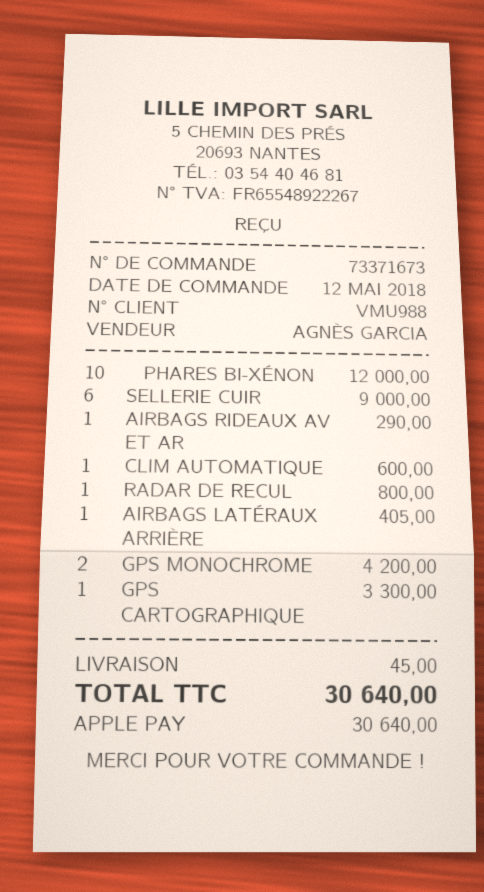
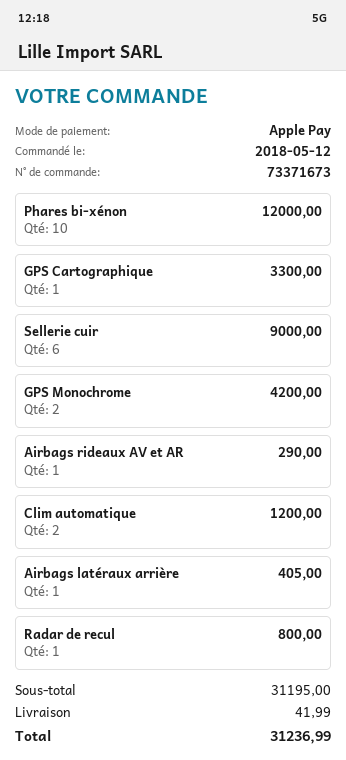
CLIM AUTOMATIQUE: 1 for 600.00 -> 2 for 1200.00
shipping: 45.00 -> 41.99
total: 30640.00 -> 31236.99

